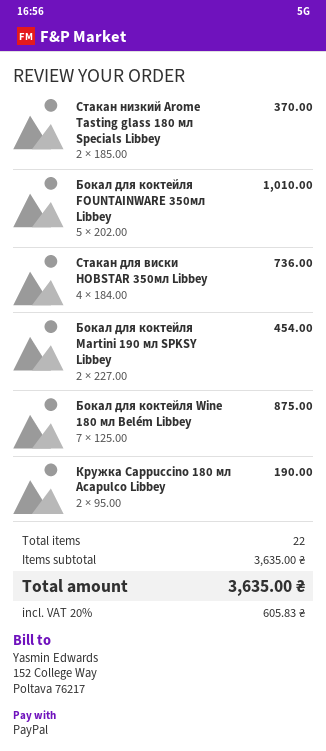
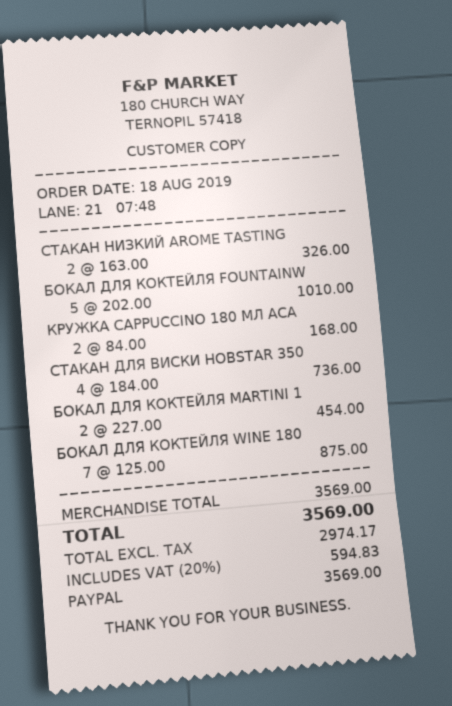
Стакан низкий Arome Tasting glass 180 мл Specials Libbey: 2 x 185.00 = 370.00 -> 2 x 163.00 = 326.00
Кружка Cappuccino 180 мл Acapulco Libbey: 2 x 95.00 = 190.00 -> 2 x 84.00 = 168.00
subtotal: 3635.00 -> 3569.00
tax: 20% = 605.83 -> 20% = 594.83
total: 3635.00 -> 3569.00

